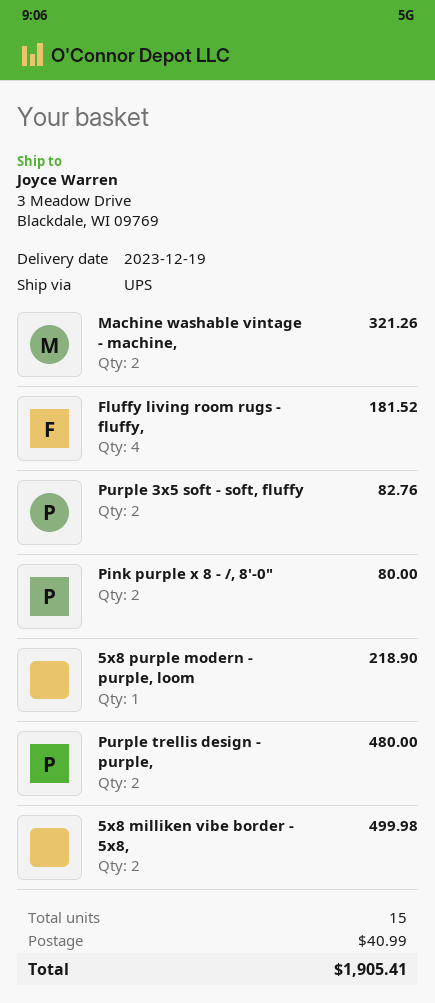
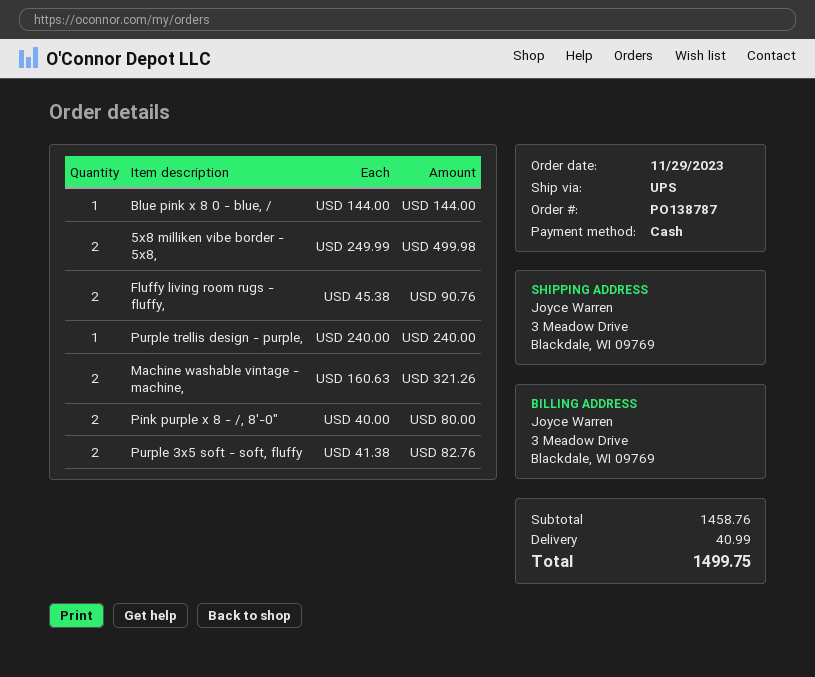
Fluffy living room rugs - fluffy,: 4 for 181.52 -> 2 for 90.76
5x8 purple modern - purple, loom: 1 for 218.90 -> none
Purple trellis design - purple,: 2 for 480.00 -> 1 for 240.00
Blue pink x 8 0 - blue, /: none -> 1 for 144.00
total: 1905.41 -> 1499.75

